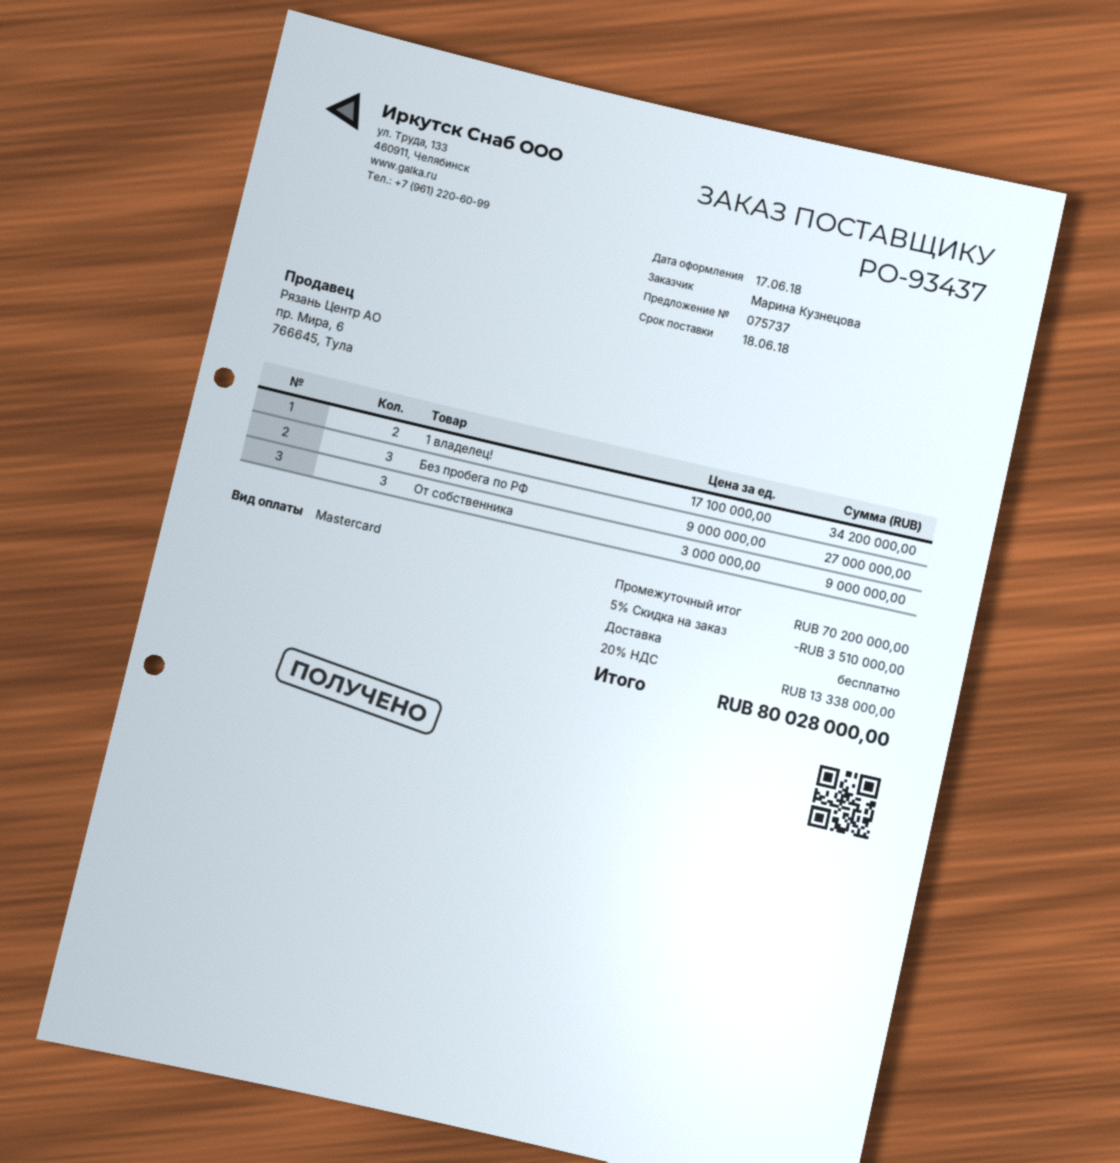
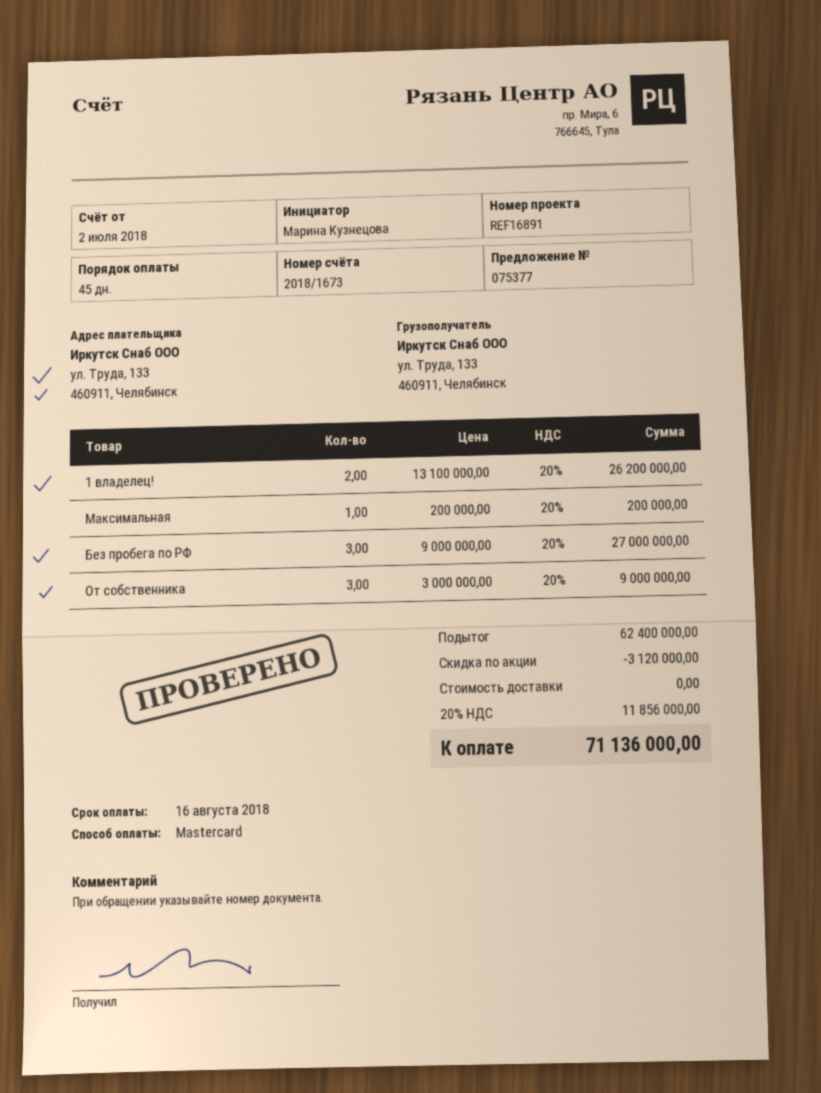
quote number: 075737 -> 075377
1 владелец!: 2 x 17100000.00 = 34200000.00 -> 2 x 13100000.00 = 26200000.00
Максимальная: none -> 1 x 200000.00 = 200000.00
subtotal: 70200000.00 -> 62400000.00
discount: 3510000.00 -> 3120000.00
tax: 20% = 13338000.00 -> 20% = 11856000.00
total: 80028000.00 -> 71136000.00

